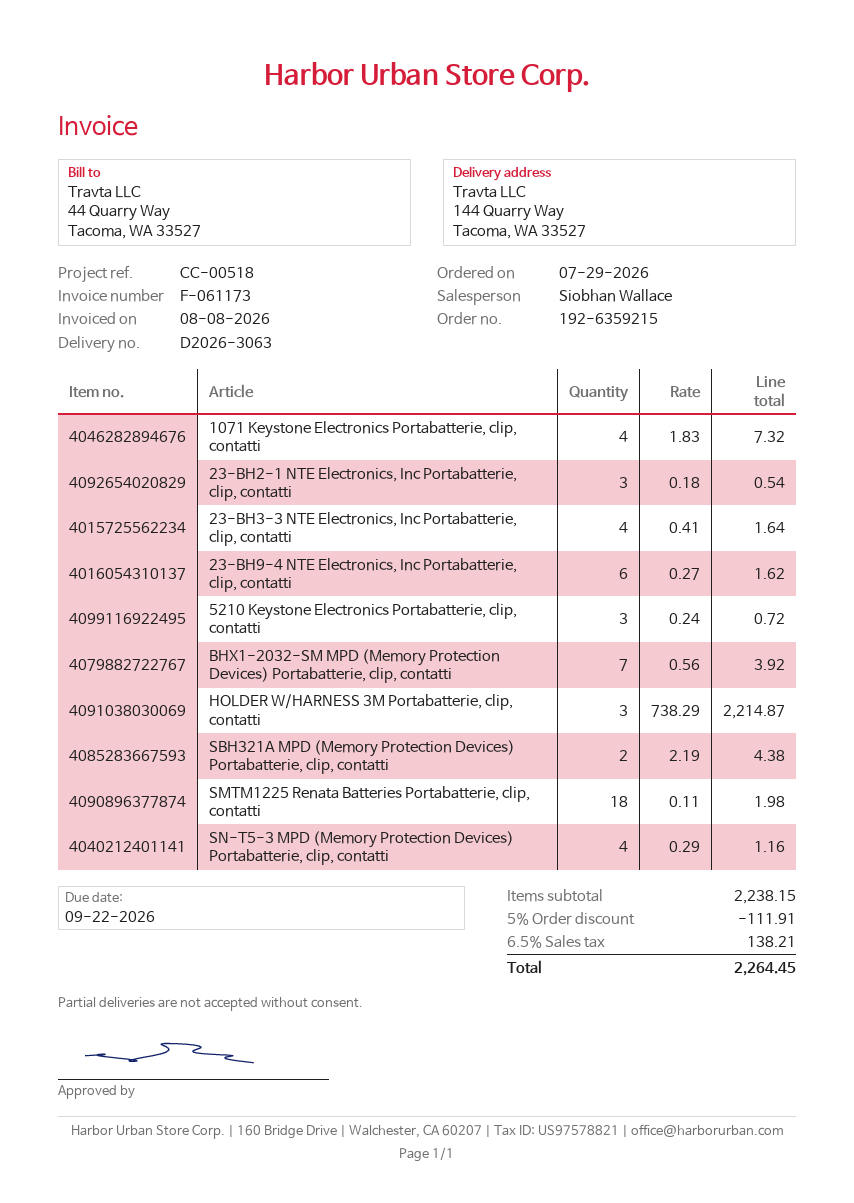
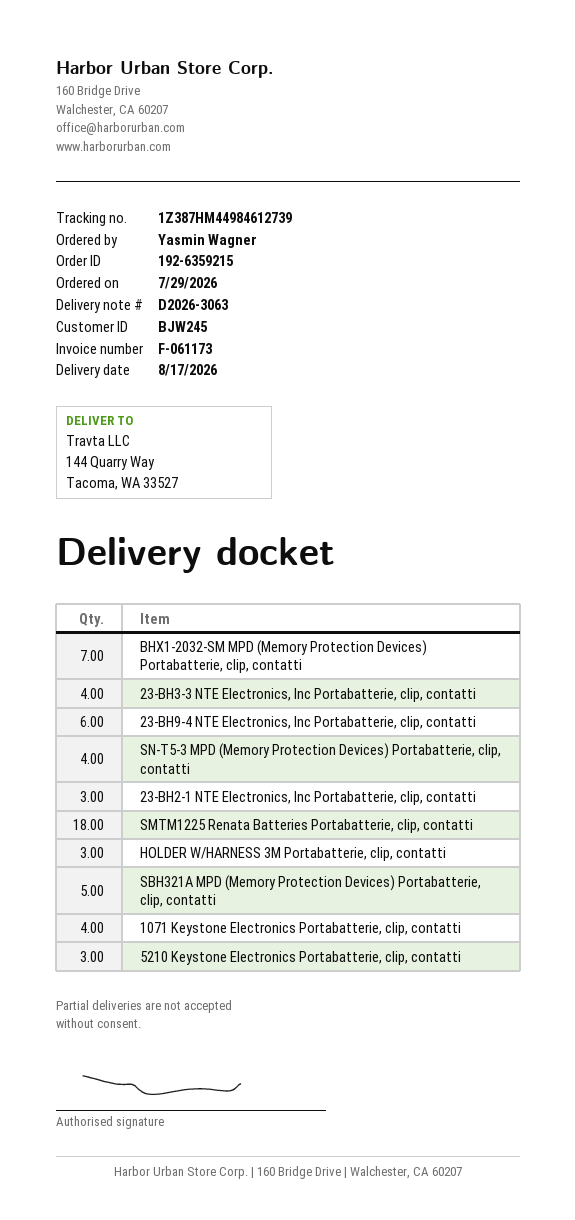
SBH321A MPD (Memory Protection Devices) Portabatterie, clip, contatti: 2 -> 5

